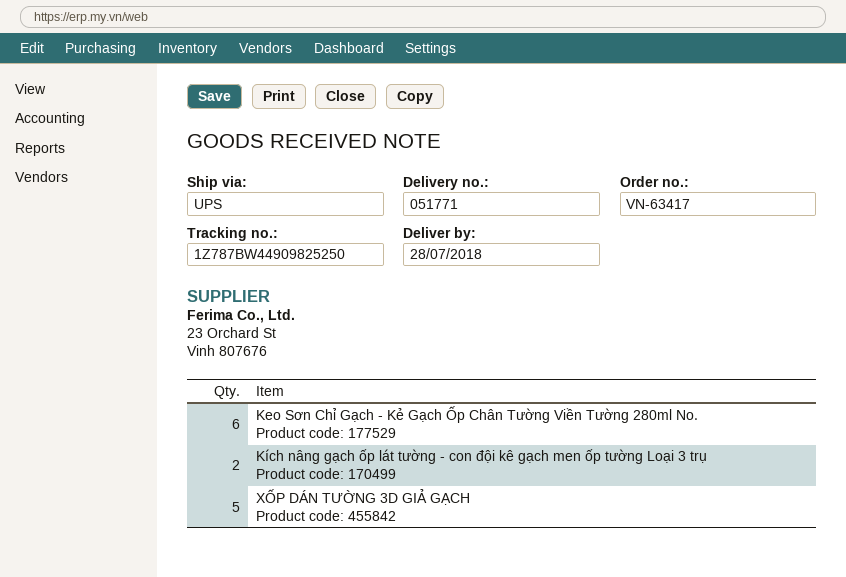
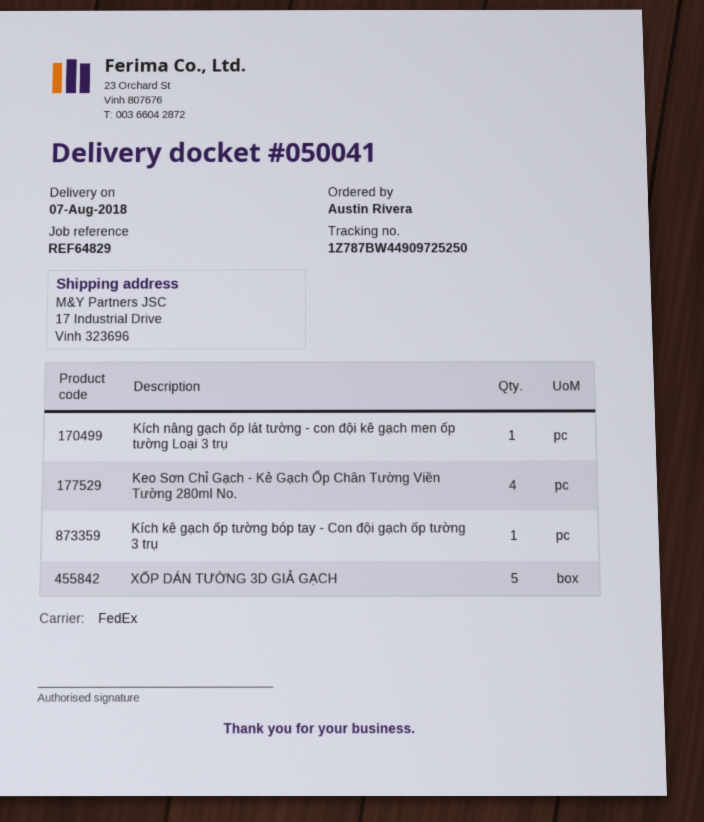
delivery note number: 051771 -> 050041
delivery date: 2018-07-28 -> 2018-08-07
shipping method: UPS -> FedEx
tracking number: 1Z787BW44909825250 -> 1Z787BW44909725250
Keo Sơn Chỉ Gạch - Kẻ Gạch Ốp Chân Tường Viền Tường 280ml No.: 6 -> 4
Kích nâng gạch ốp lát tường - con đội kê gạch men ốp tường Loại 3 trụ: 2 -> 1
Kích kê gạch ốp tường bóp tay - Con đội gạch ốp tường 3 trụ: none -> 1

